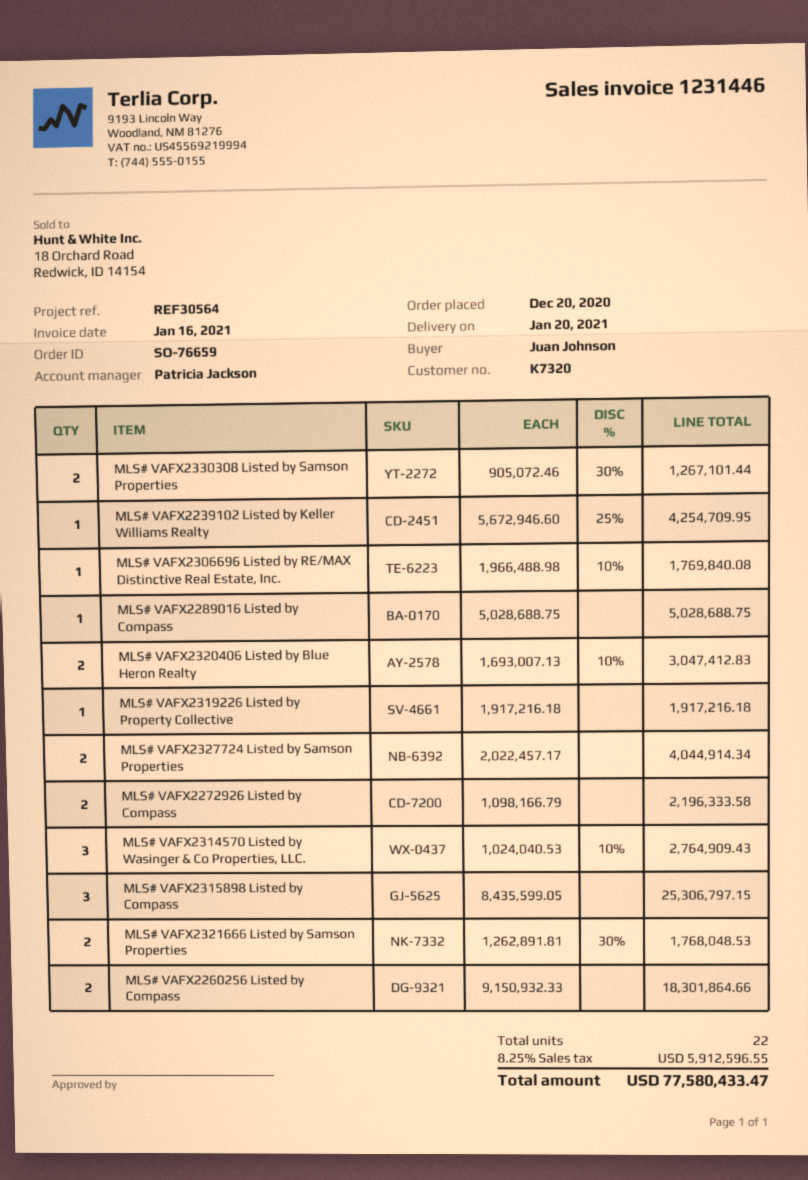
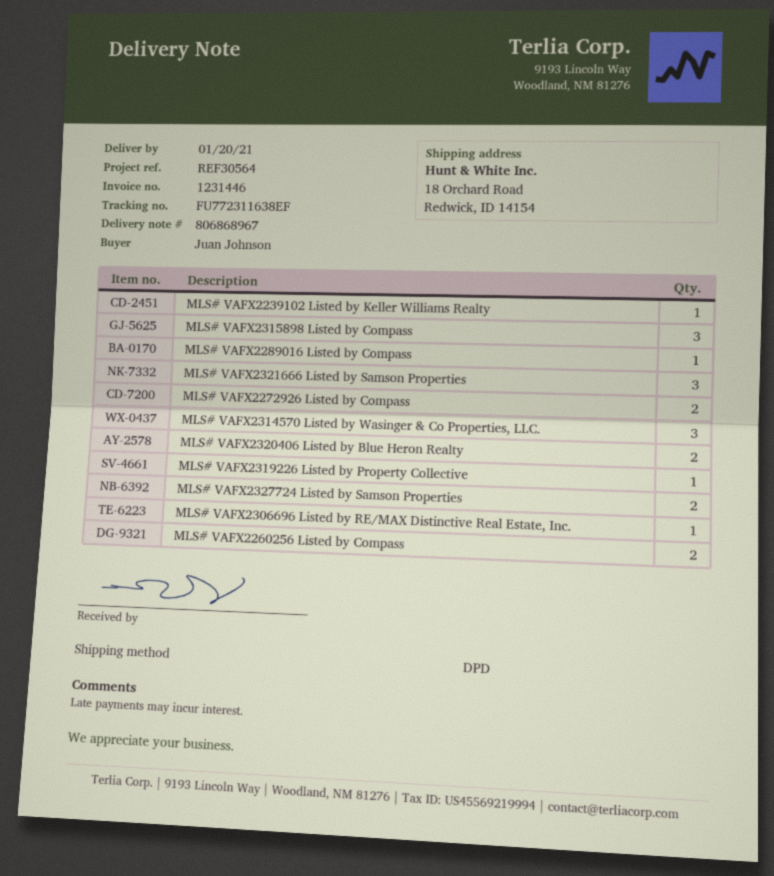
MLS# VAFX2330308 Listed by Samson Properties: 2 -> none
MLS# VAFX2321666 Listed by Samson Properties: 2 -> 3

